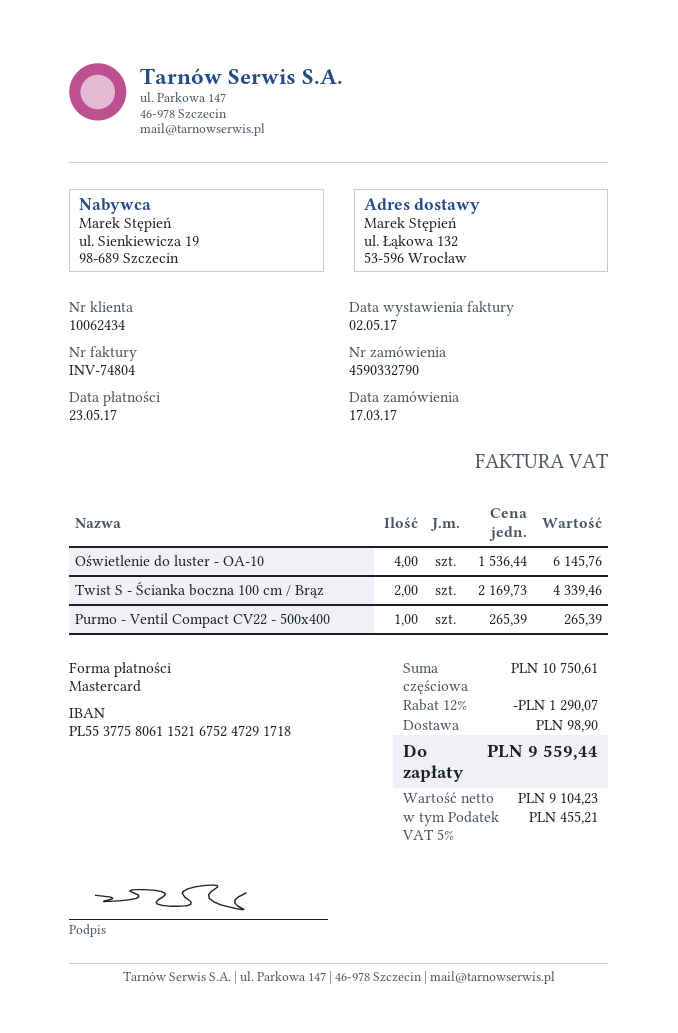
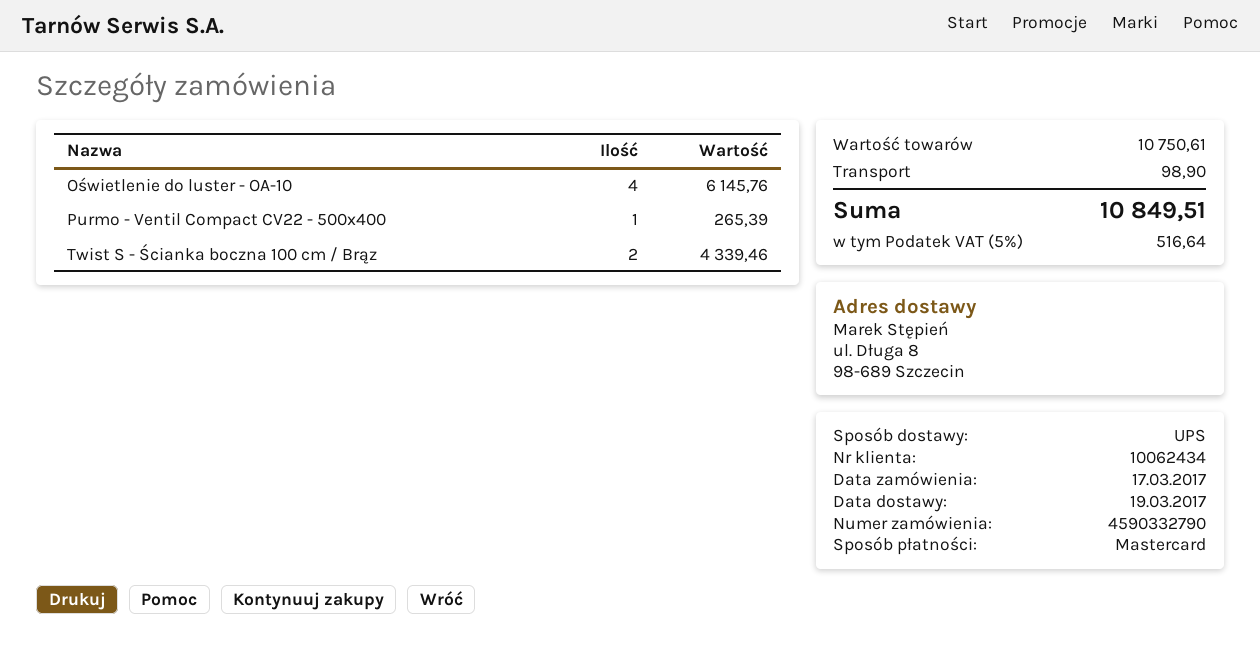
ship to: ul. Łąkowa 132, 53-596 Wrocław -> ul. Długa 8, 98-689 Szczecin
discount: 12% = 1290.07 -> none
tax: 5% = 455.21 -> 5% = 516.64
total: 9559.44 -> 10849.51

